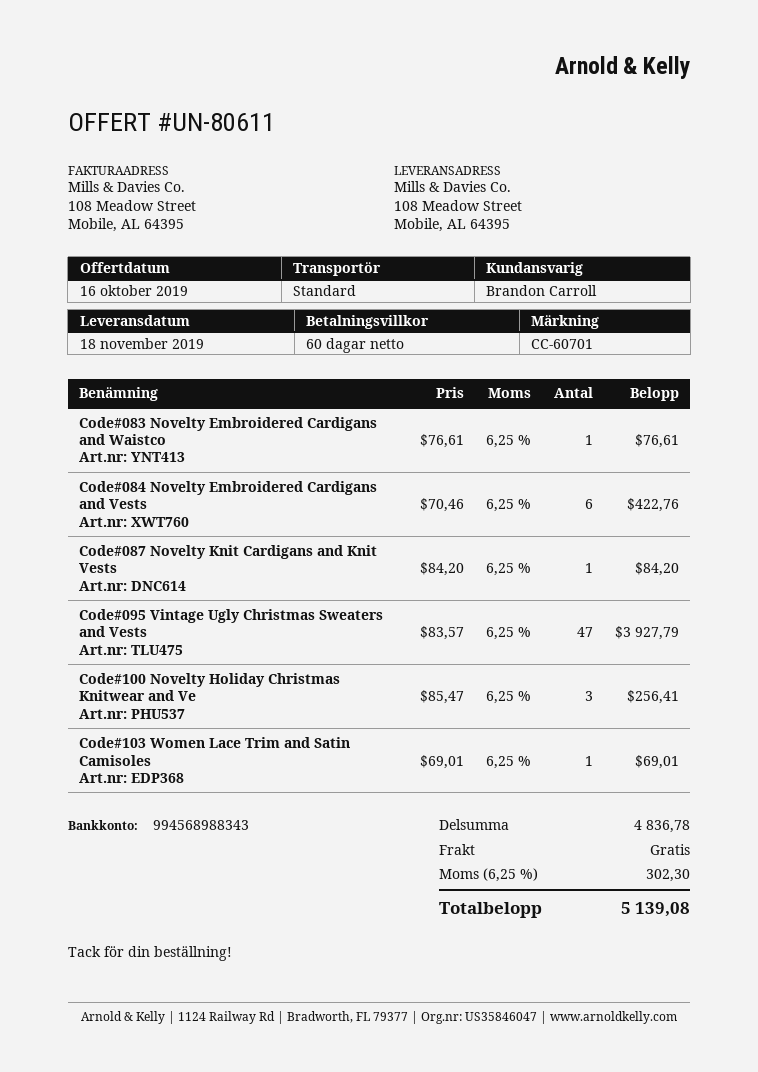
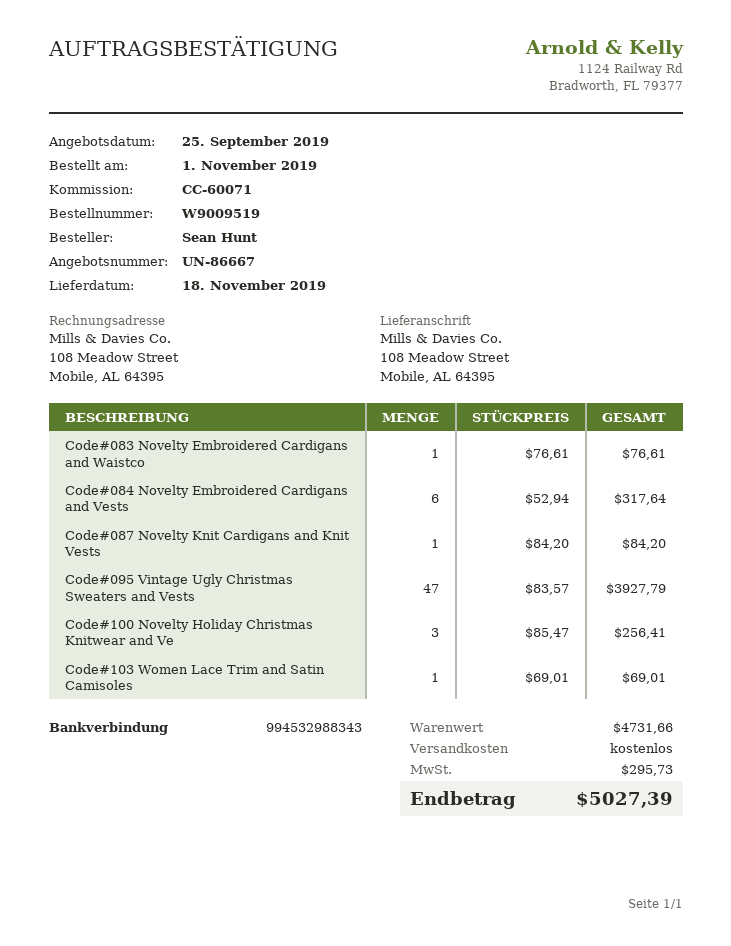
quote number: UN-80611 -> UN-86667
quote date: 2019-10-16 -> 2019-09-25
reference: CC-60701 -> CC-60071
bank account: 994568988343 -> 994532988343
Code#084 Novelty Embroidered Cardigans and Vests: 6 x 70.46 = 422.76 -> 6 x 52.94 = 317.64
subtotal: 4836.78 -> 4731.66
tax: 302.30 -> 295.73
total: 5139.08 -> 5027.39

